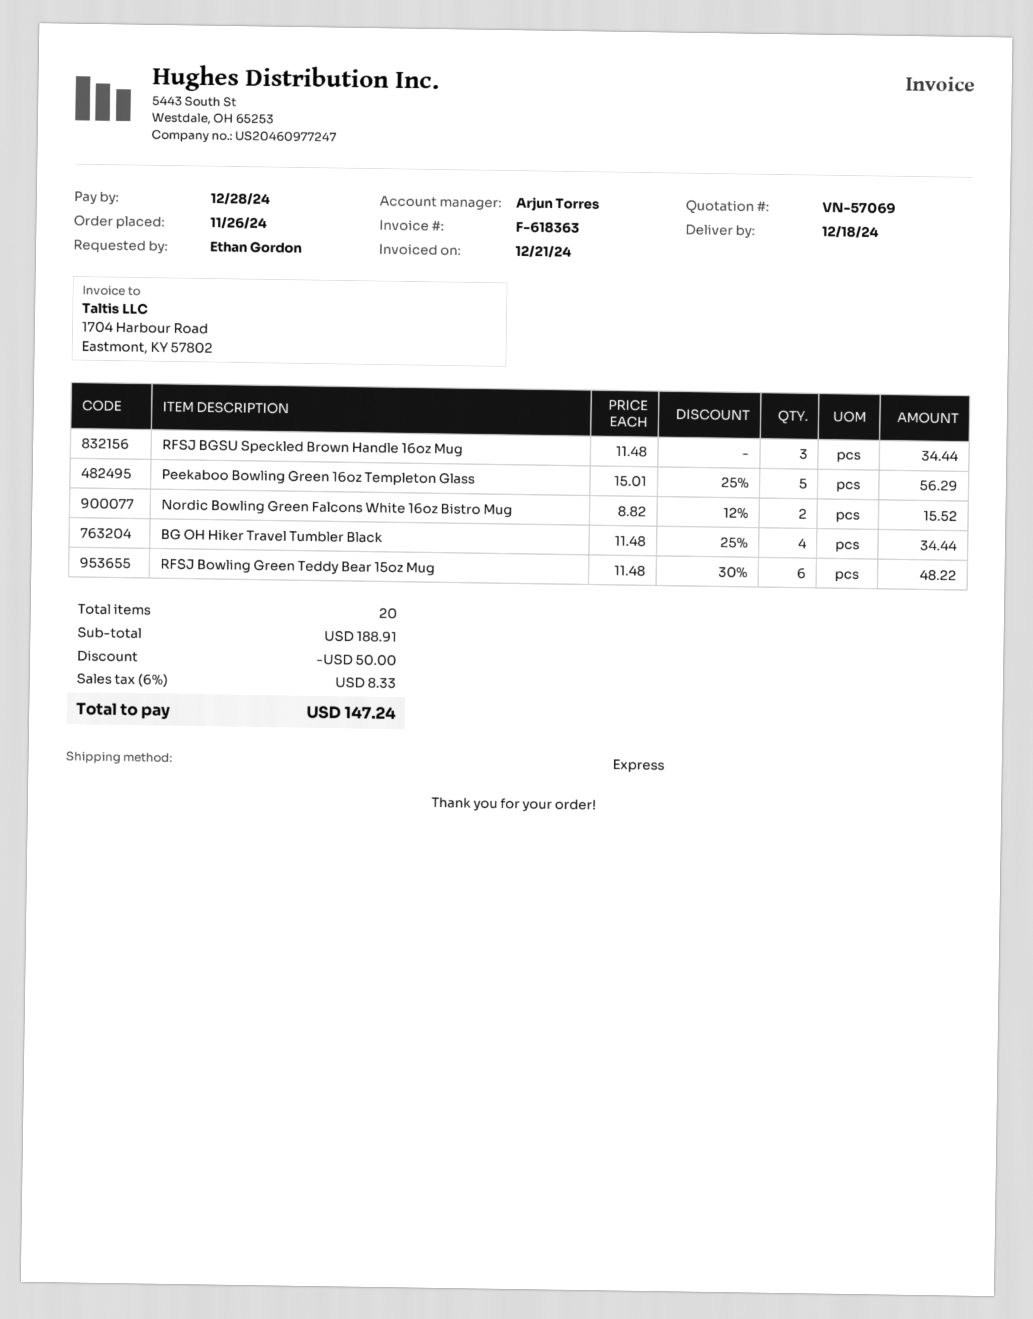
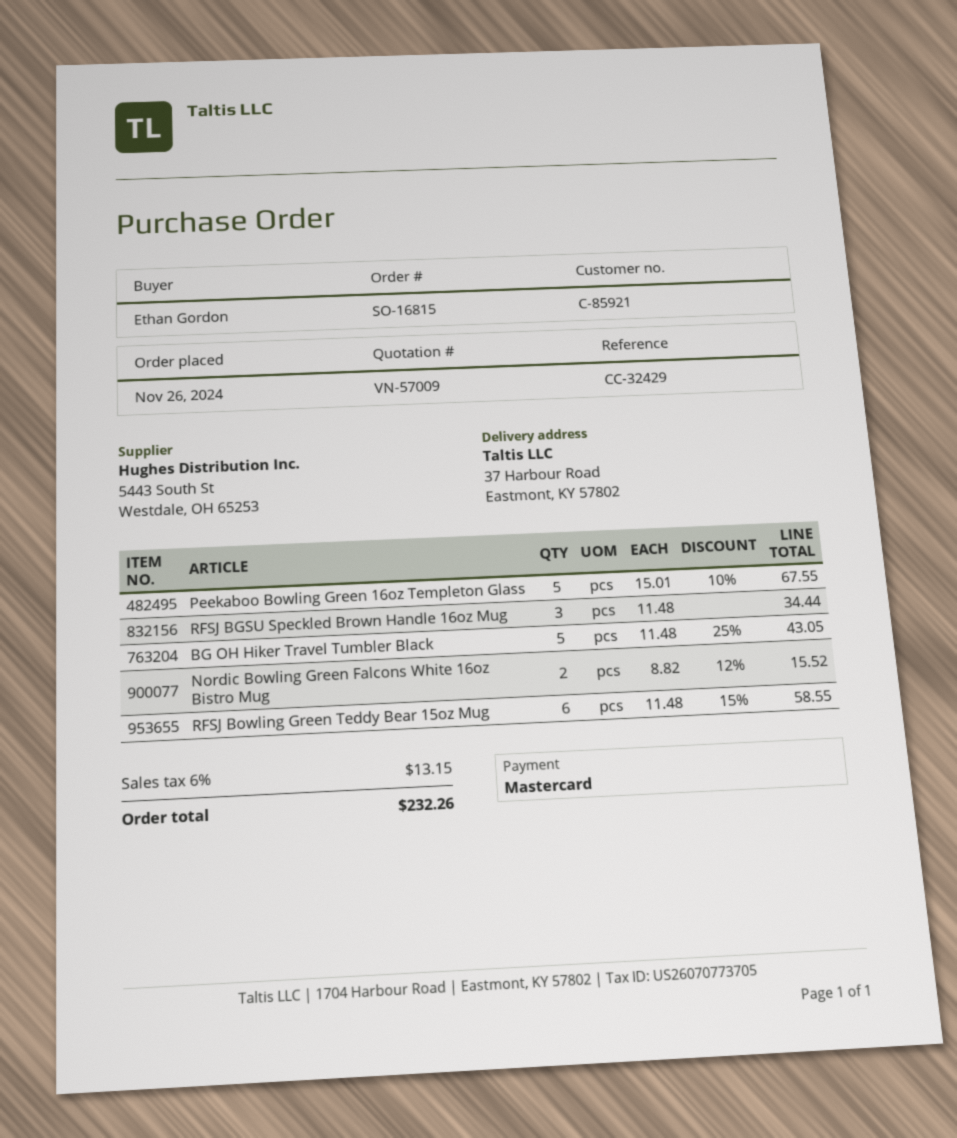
quote number: VN-57069 -> VN-57009
Peekaboo Bowling Green 16oz Templeton Glass: 5 x 15.01 - 25% = 56.29 -> 5 x 15.01 - 10% = 67.55
BG OH Hiker Travel Tumbler Black: 4 x 11.48 - 25% = 34.44 -> 5 x 11.48 - 25% = 43.05
RFSJ Bowling Green Teddy Bear 15oz Mug: 6 x 11.48 - 30% = 48.22 -> 6 x 11.48 - 15% = 58.55
discount: 50.00 -> none
tax: 6% = 8.33 -> 6% = 13.15
total: 147.24 -> 232.26

